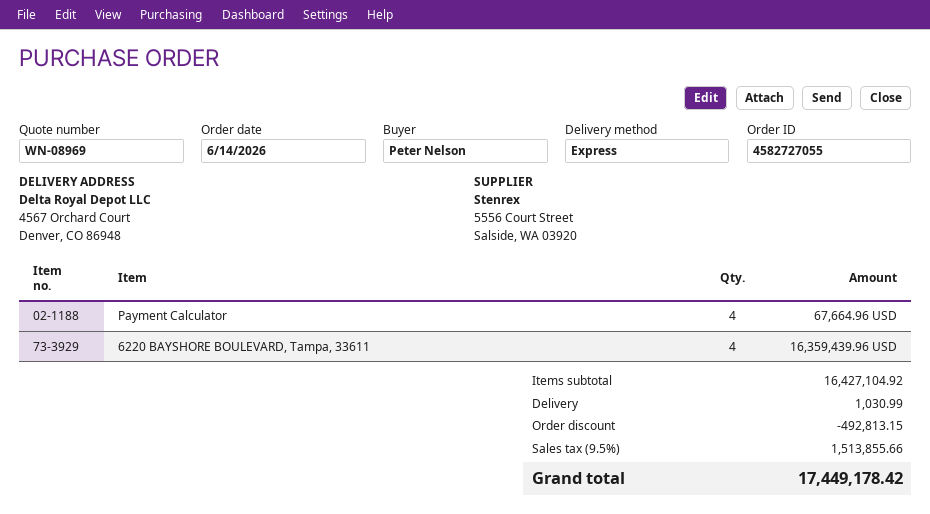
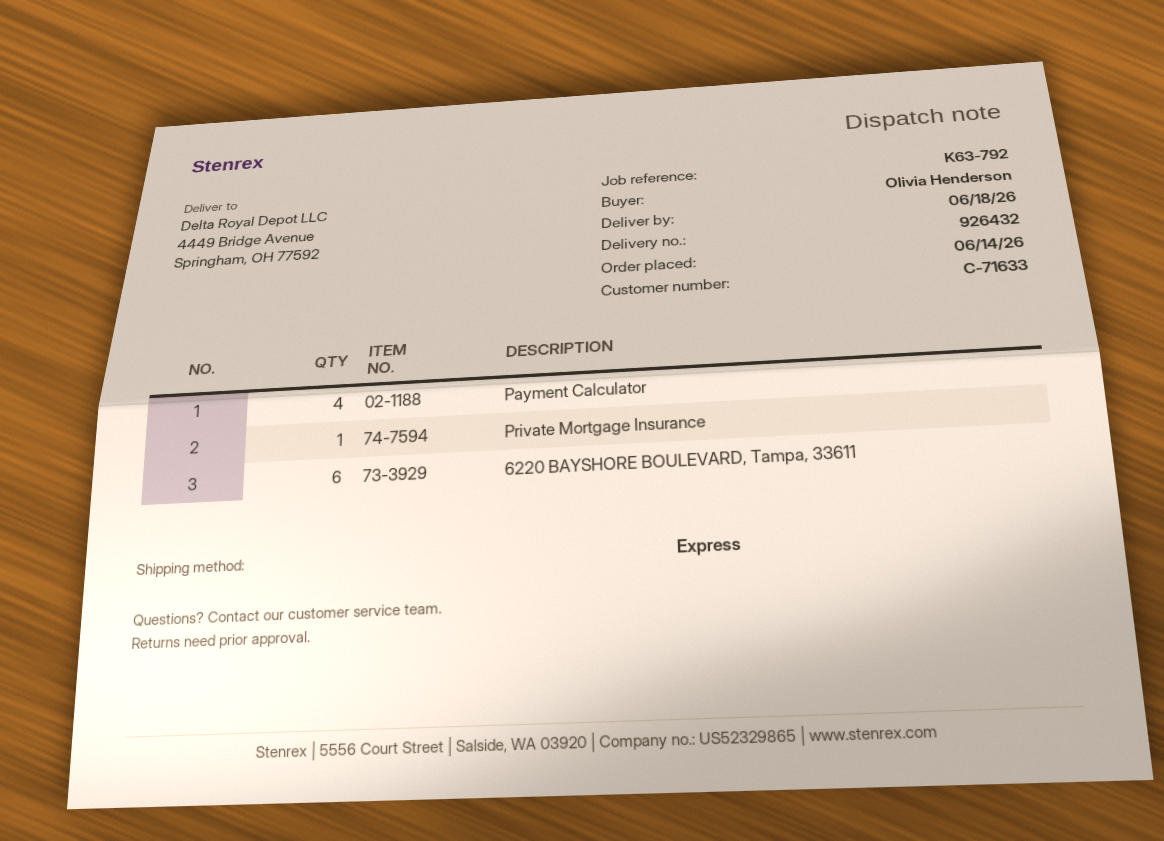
ordered by: Peter Nelson -> Olivia Henderson
ship to: 4567 Orchard Court, Denver, CO 86948 -> 4449 Bridge Avenue, Springham, OH 77592
6220 BAYSHORE BOULEVARD, Tampa, 33611: 4 -> 6
Private Mortgage Insurance: none -> 1

